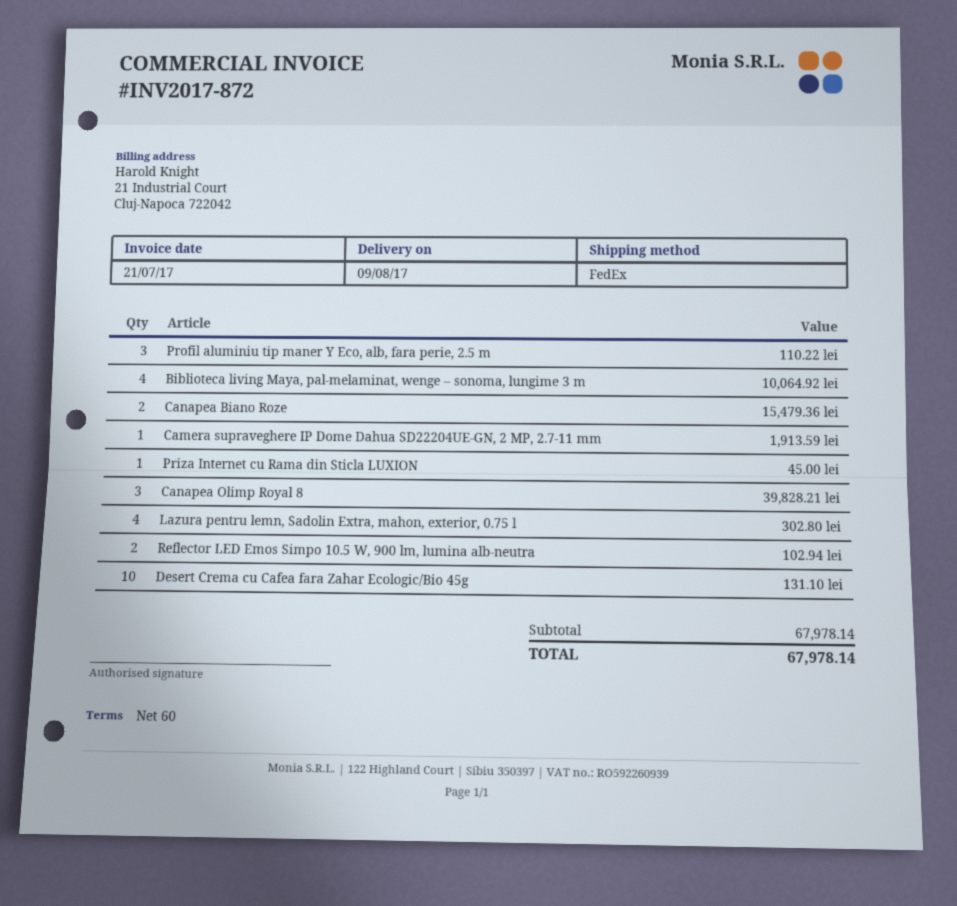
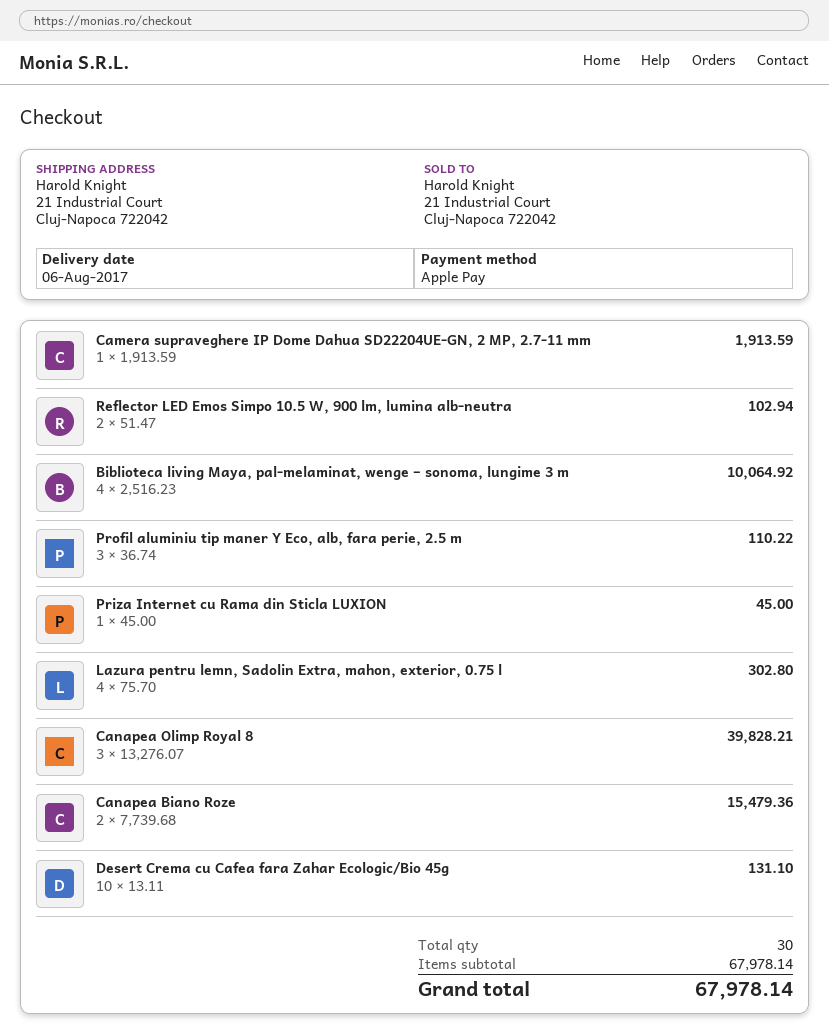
delivery date: 2017-08-09 -> 2017-08-06

